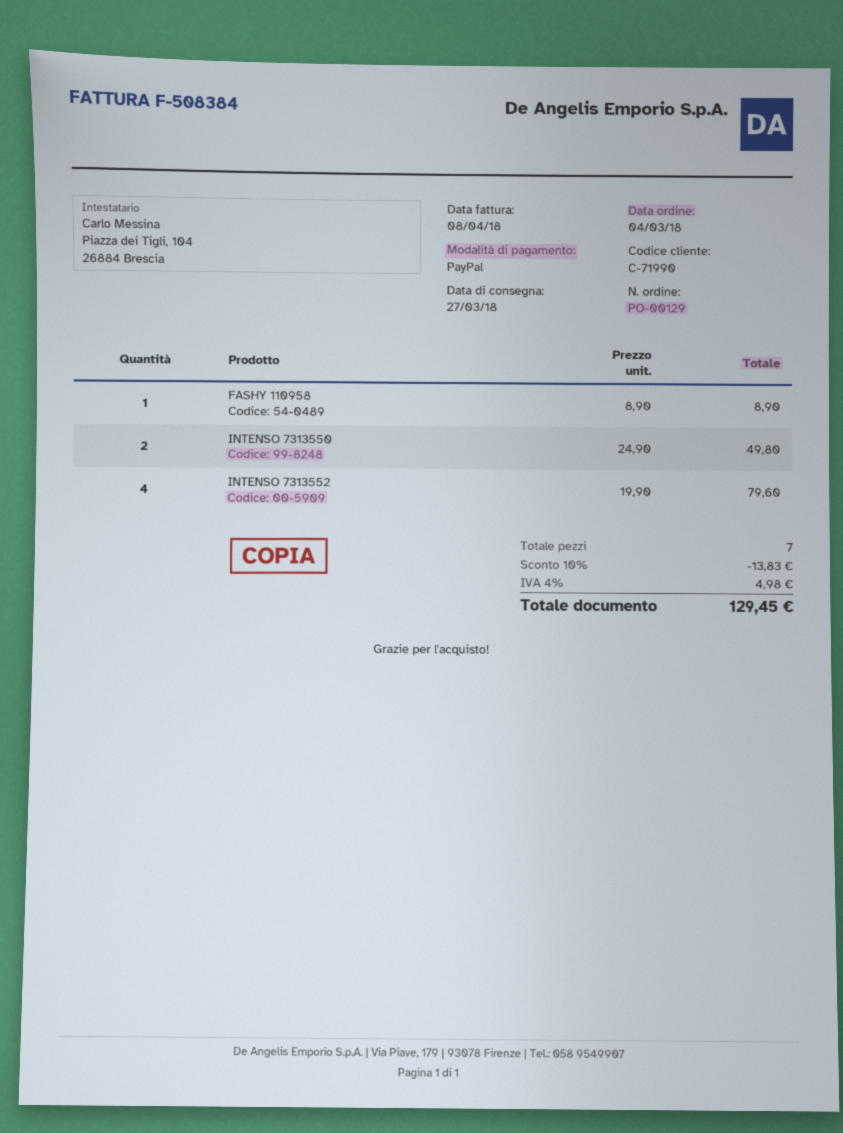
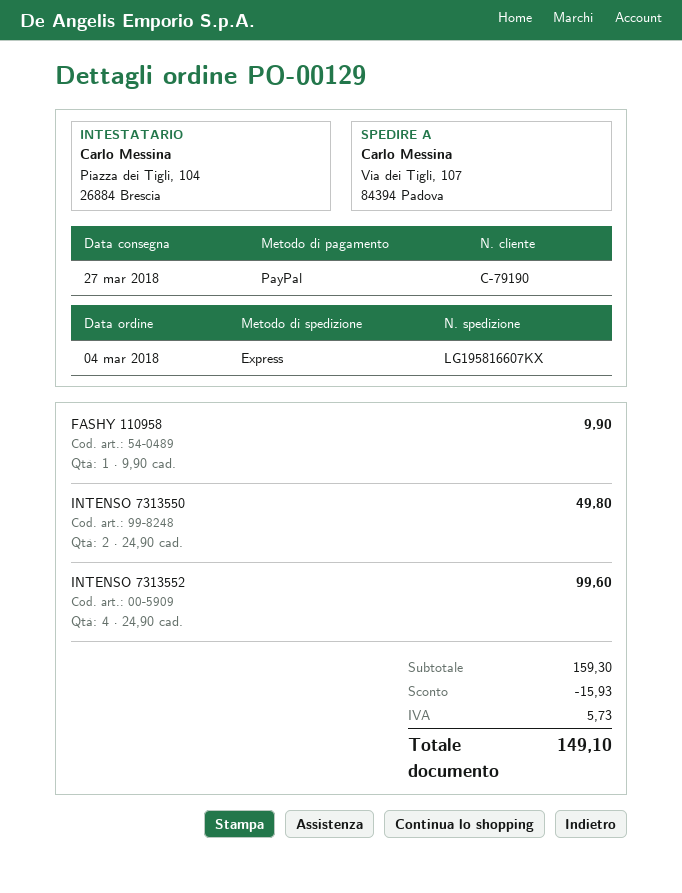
customer number: C-71990 -> C-79190
FASHY 110958: 1 x 8.90 = 8.90 -> 1 x 9.90 = 9.90
INTENSO 7313552: 4 x 19.90 = 79.60 -> 4 x 24.90 = 99.60
discount: 13.83 -> 15.93
tax: 4.98 -> 5.73
total: 129.45 -> 149.10

